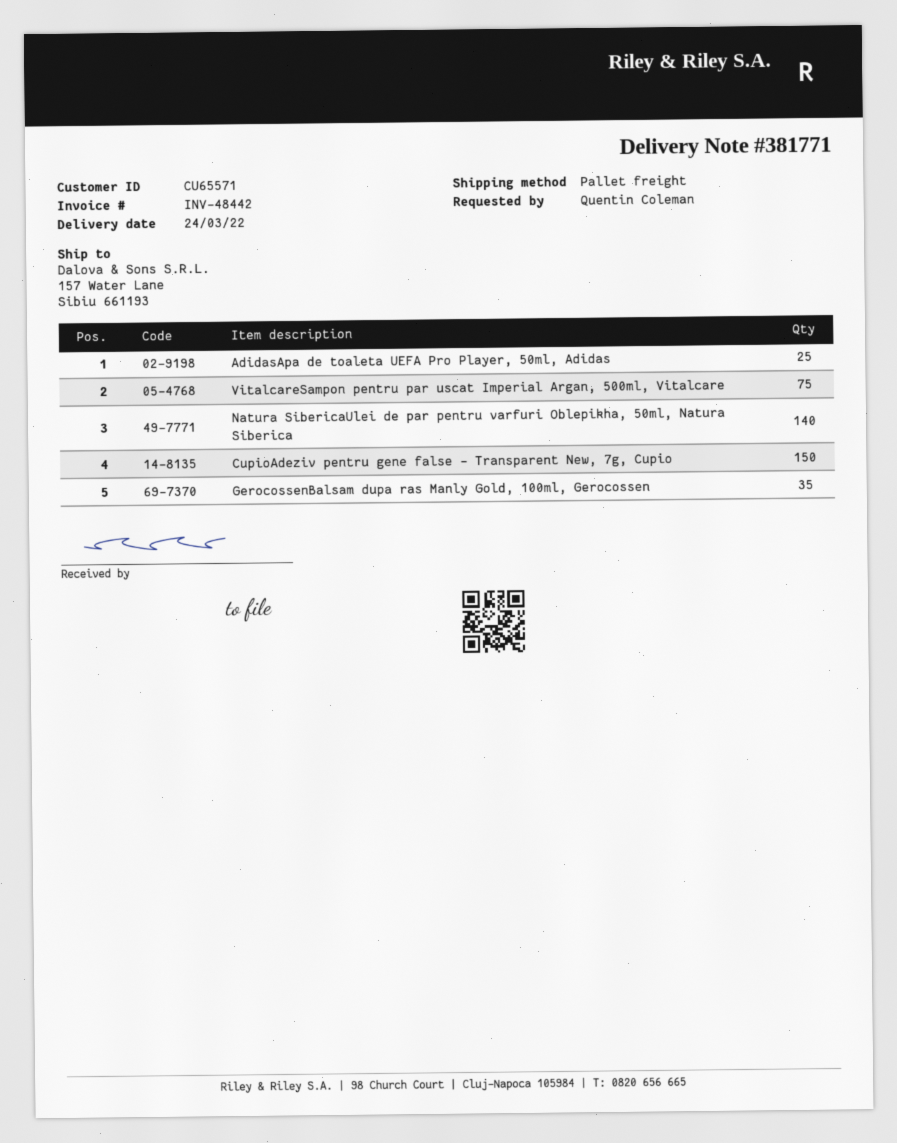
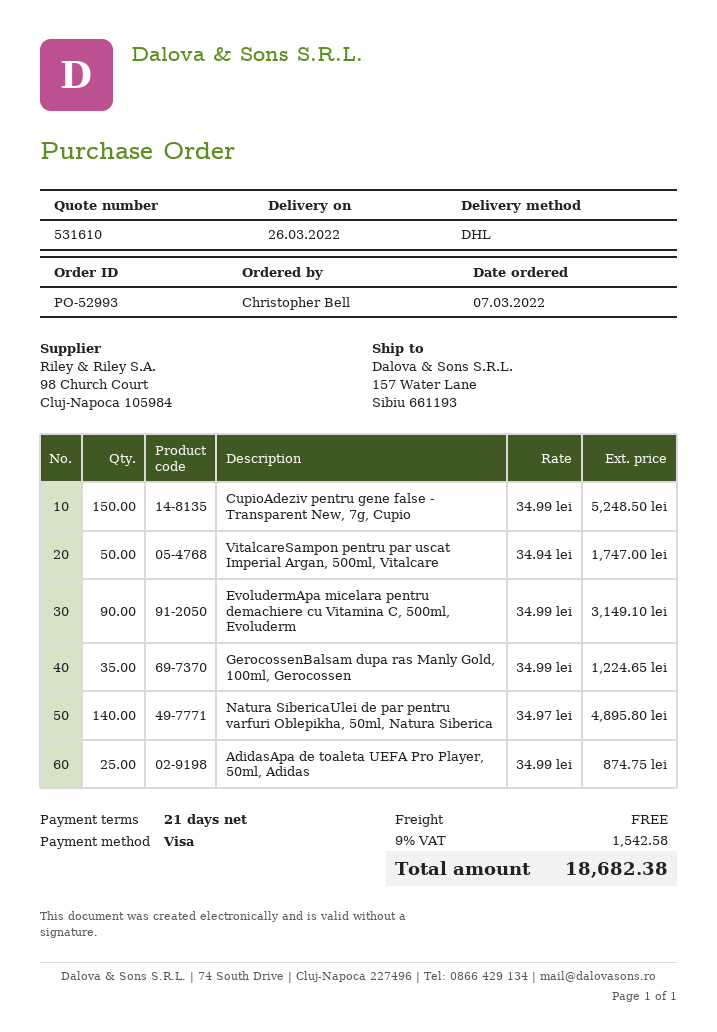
delivery date: 2022-03-24 -> 2022-03-26
ordered by: Quentin Coleman -> Christopher Bell
shipping method: pallet freight -> DHL
VitalcareSampon pentru par uscat Imperial Argan, 500ml, Vitalcare: 75 -> 50
EvoludermApa micelara pentru demachiere cu Vitamina C, 500ml, Evoluderm: none -> 90

